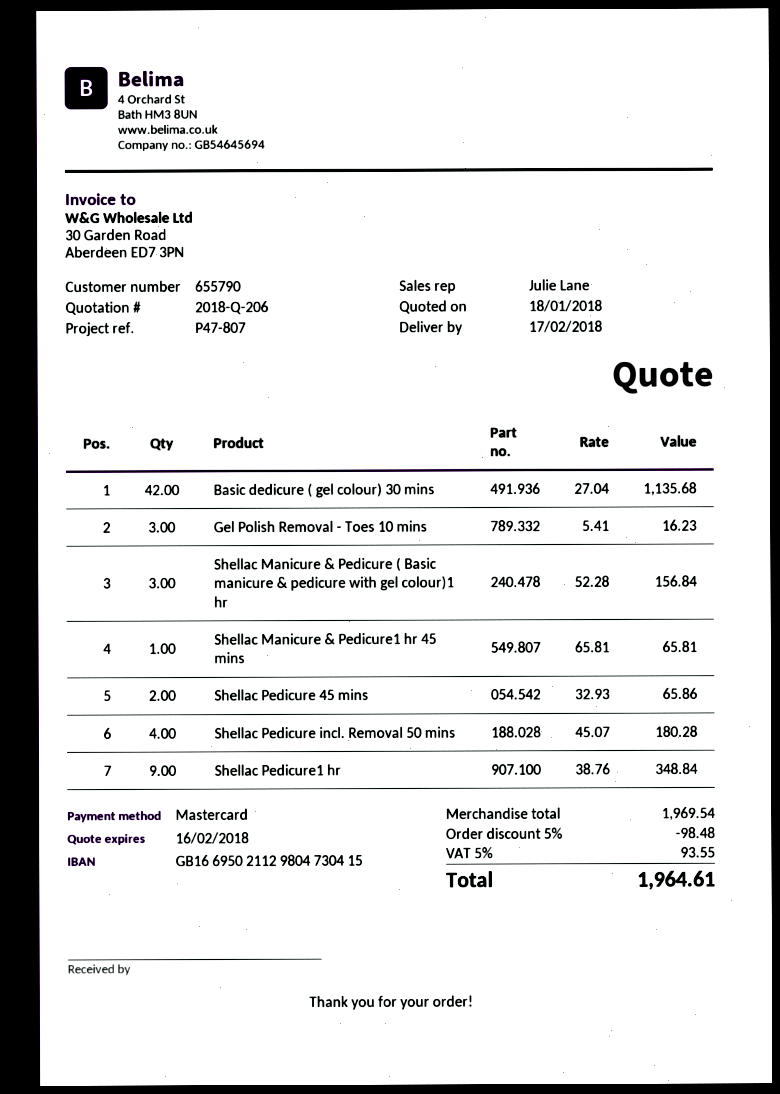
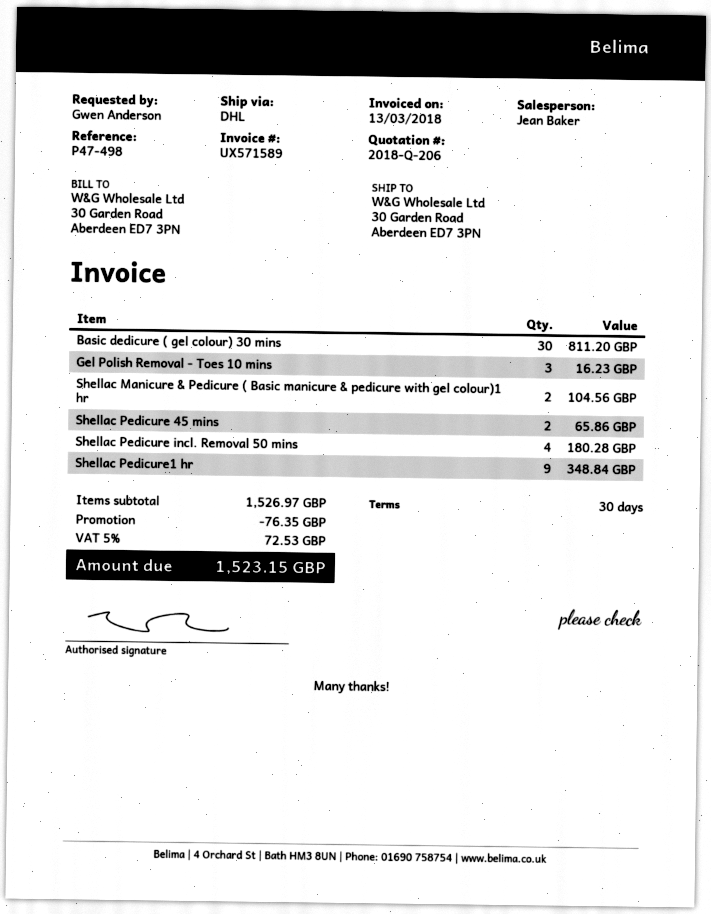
reference: P47-807 -> P47-498
sales rep: Julie Lane -> Jean Baker
Basic dedicure ( gel colour) 30 mins: 42 for 1135.68 -> 30 for 811.20
Shellac Manicure & Pedicure ( Basic manicure & pedicure with gel colour)1 hr: 3 for 156.84 -> 2 for 104.56
Shellac Manicure & Pedicure1 hr 45 mins: 1 for 65.81 -> none
subtotal: 1969.54 -> 1526.97
discount: 98.48 -> 76.35
tax: 5% = 93.55 -> 5% = 72.53
total: 1964.61 -> 1523.15

